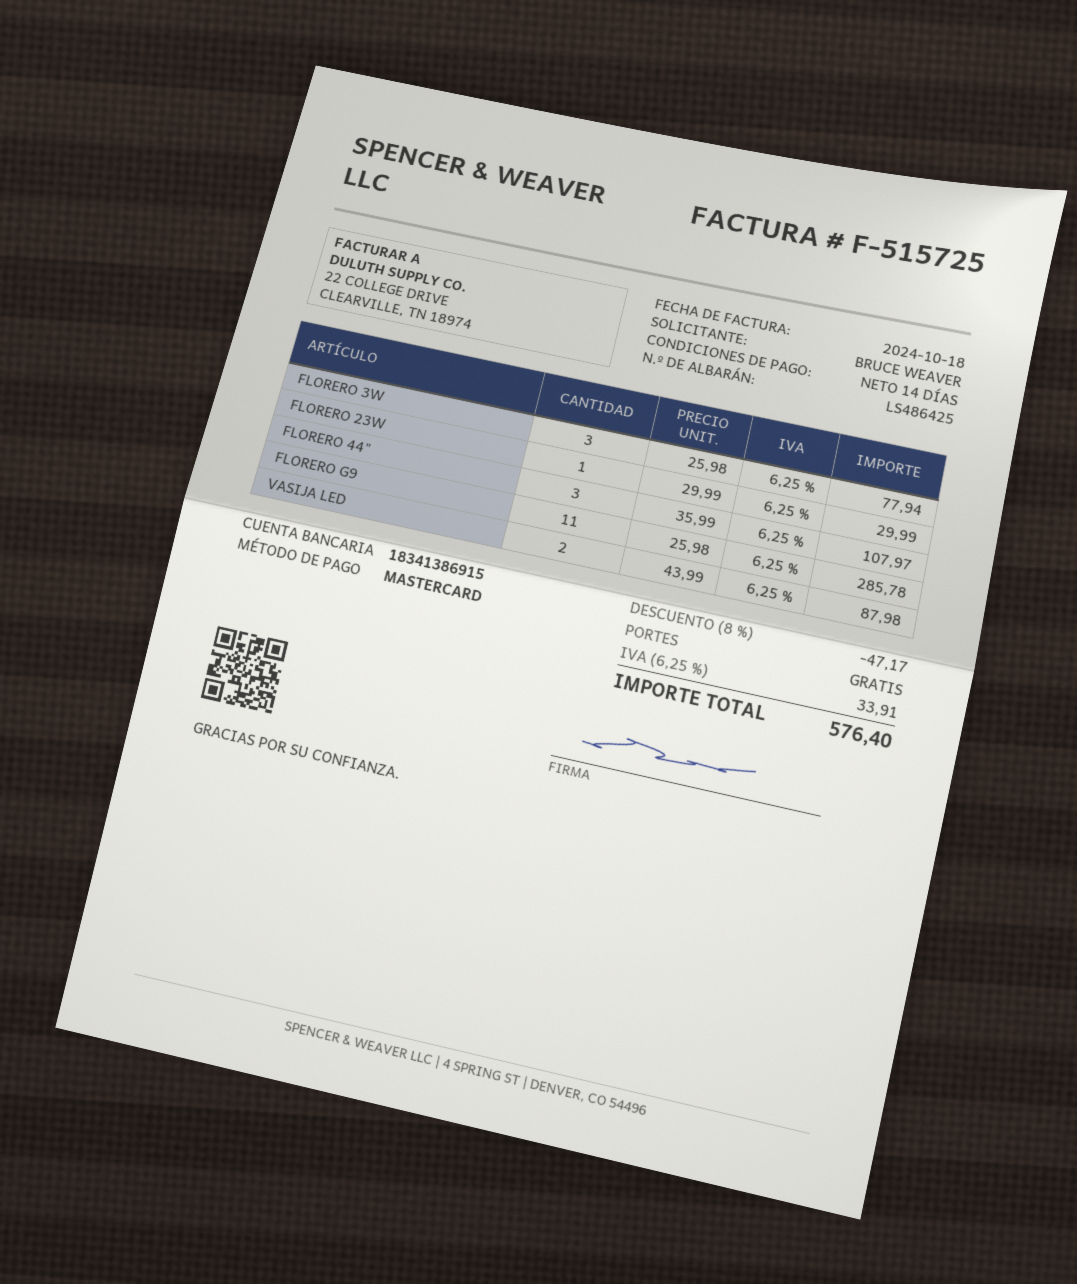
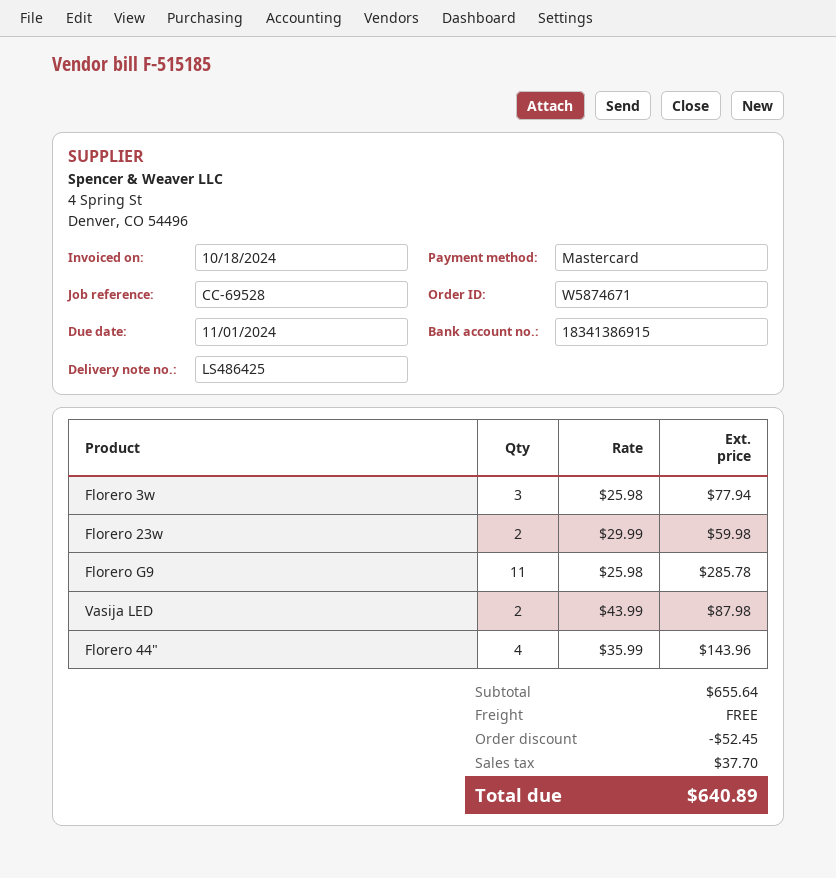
invoice number: F-515725 -> F-515185
FLORERO 23W: 1 x 29.99 = 29.99 -> 2 x 29.99 = 59.98
FLORERO 44": 3 x 35.99 = 107.97 -> 4 x 35.99 = 143.96
discount: 47.17 -> 52.45
tax: 33.91 -> 37.70
total: 576.40 -> 640.89

